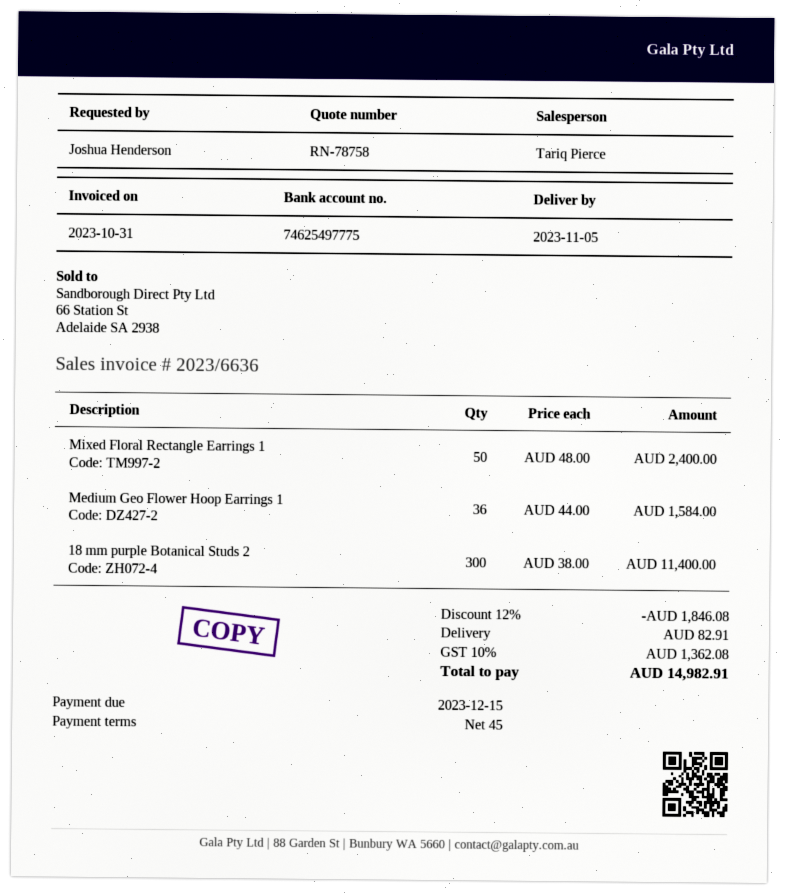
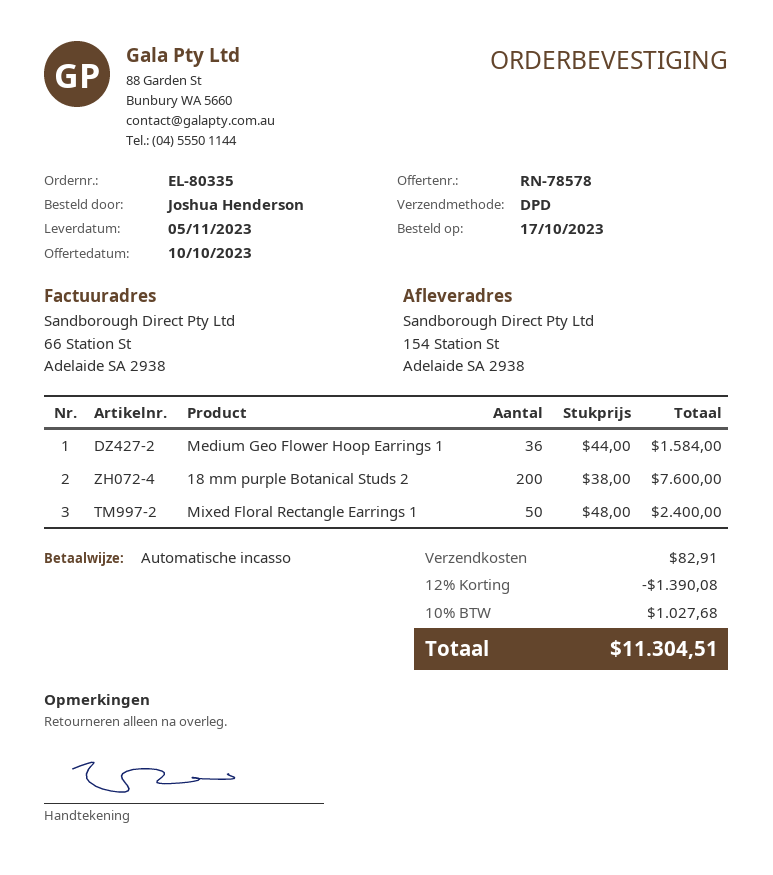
quote number: RN-78758 -> RN-78578
18 mm purple Botanical Studs 2: 300 x 38.00 = 11400.00 -> 200 x 38.00 = 7600.00
discount: 12% = 1846.08 -> 12% = 1390.08
tax: 10% = 1362.08 -> 10% = 1027.68
total: 14982.91 -> 11304.51

